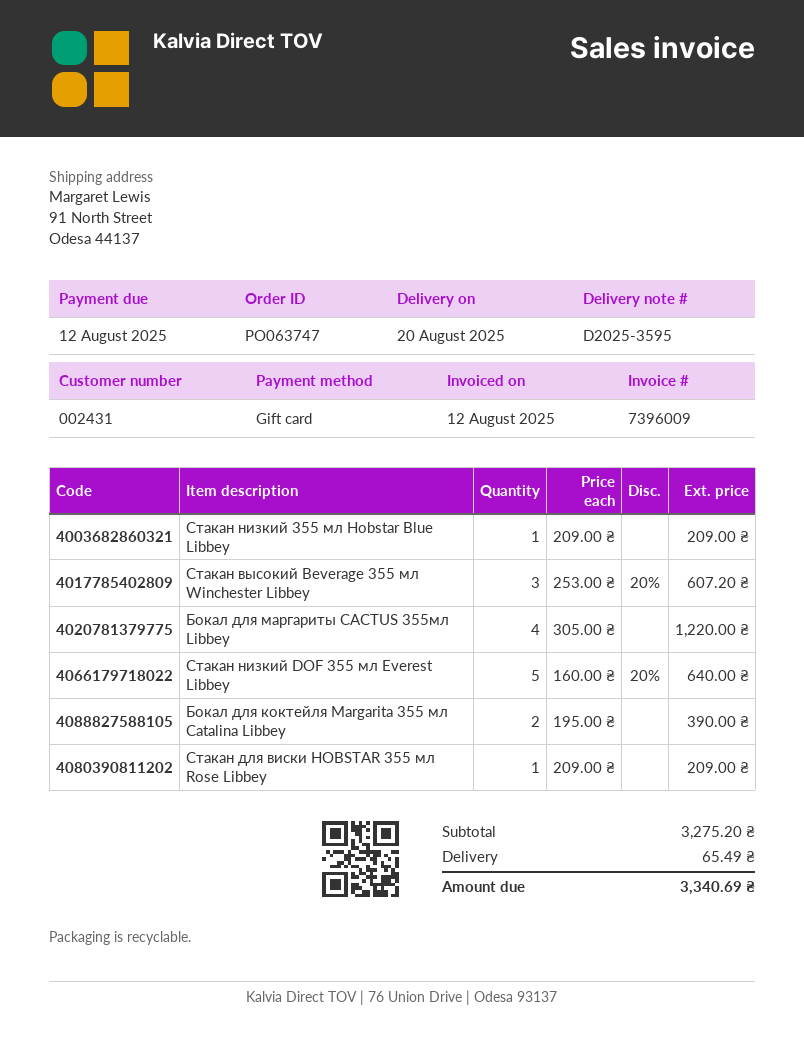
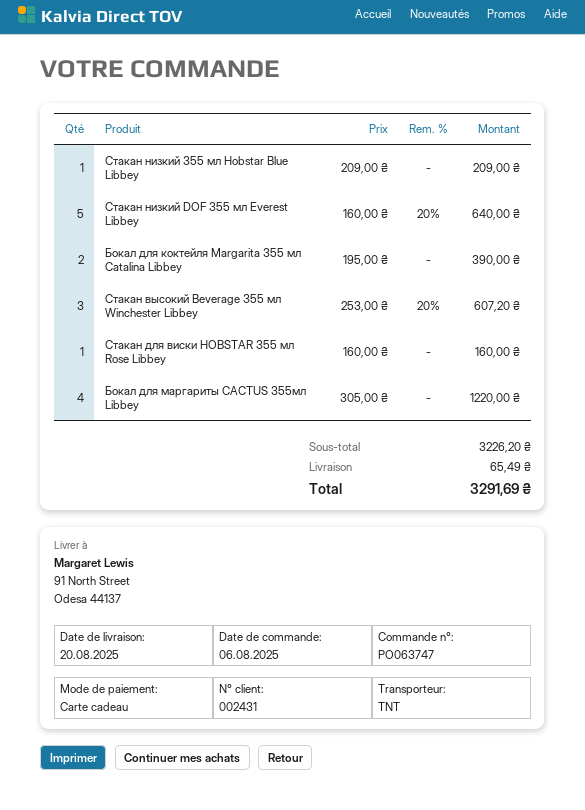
Стакан для виски HOBSTAR 355 мл Rose Libbey: 1 x 209.00 = 209.00 -> 1 x 160.00 = 160.00
subtotal: 3275.20 -> 3226.20
total: 3340.69 -> 3291.69

